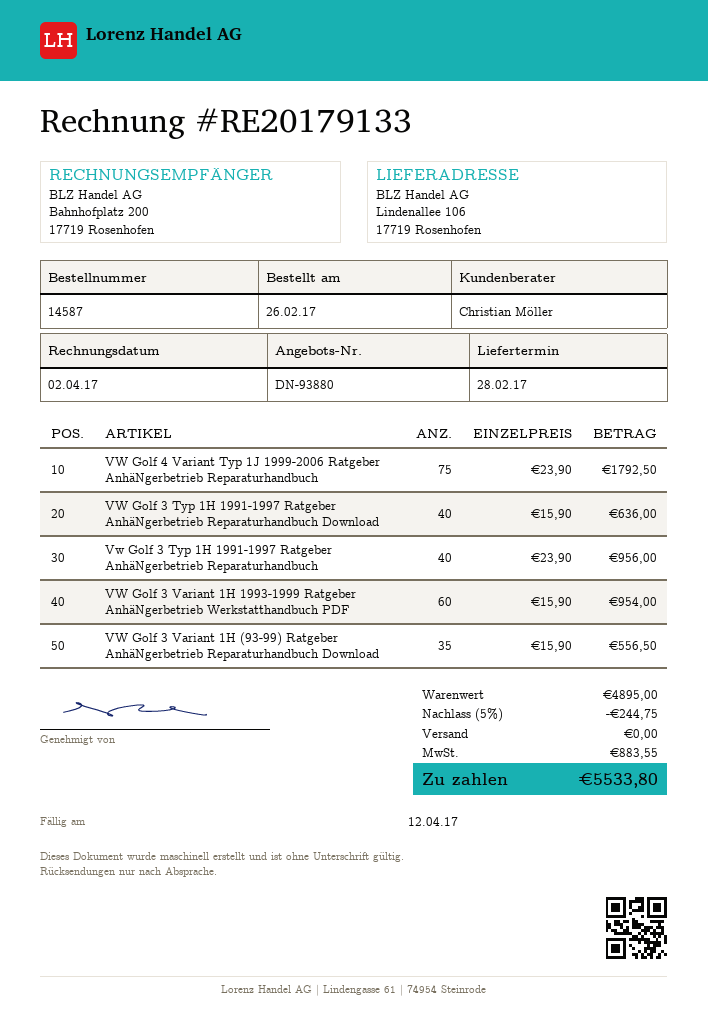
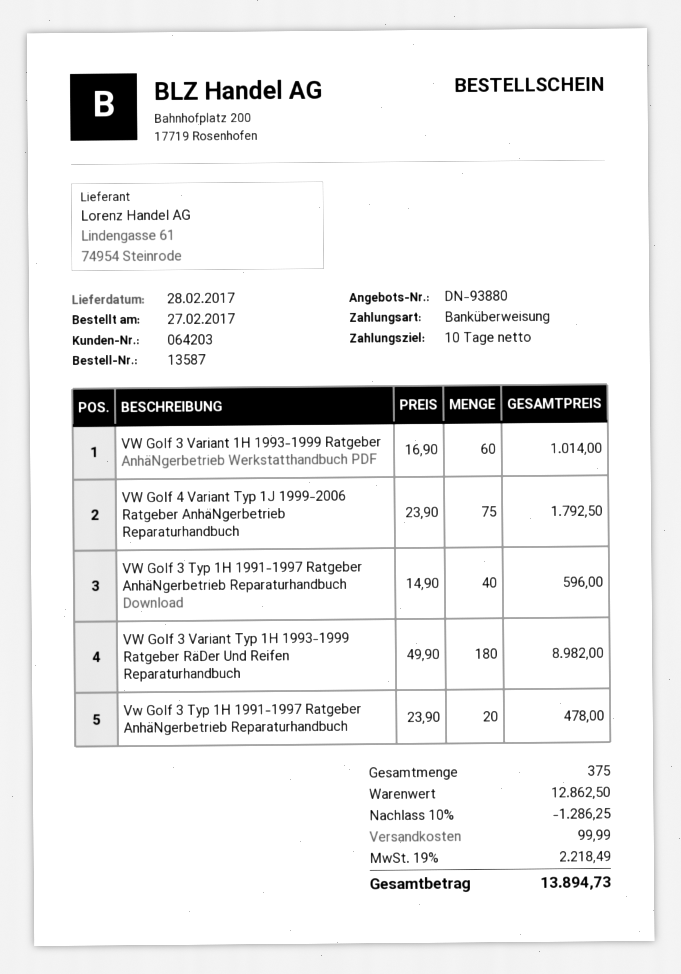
order number: 14587 -> 13587
order date: 2017-02-26 -> 2017-02-27
VW Golf 3 Typ 1H 1991-1997 Ratgeber AnhäNgerbetrieb Reparaturhandbuch Download: 40 x 15.90 = 636.00 -> 40 x 14.90 = 596.00
Vw Golf 3 Typ 1H 1991-1997 Ratgeber AnhäNgerbetrieb Reparaturhandbuch: 40 x 23.90 = 956.00 -> 20 x 23.90 = 478.00
VW Golf 3 Variant 1H 1993-1999 Ratgeber AnhäNgerbetrieb Werkstatthandbuch PDF: 60 x 15.90 = 954.00 -> 60 x 16.90 = 1014.00
VW Golf 3 Variant 1H (93-99) Ratgeber AnhäNgerbetrieb Reparaturhandbuch Download: 35 x 15.90 = 556.50 -> none
VW Golf 3 Variant Typ 1H 1993-1999 Ratgeber RäDer Und Reifen Reparaturhandbuch: none -> 180 x 49.90 = 8982.00
subtotal: 4895.00 -> 12862.50
discount: 5% = 244.75 -> 10% = 1286.25
shipping: 0.00 -> 99.99
tax: 883.55 -> 2218.49
total: 5533.80 -> 13894.73

